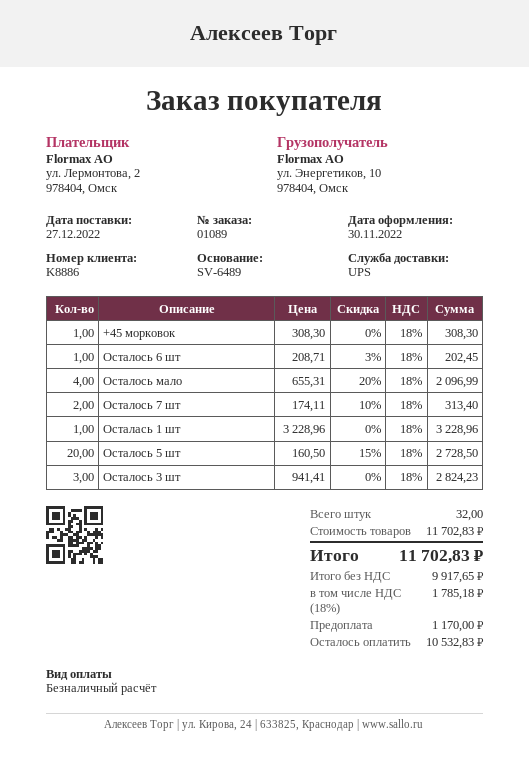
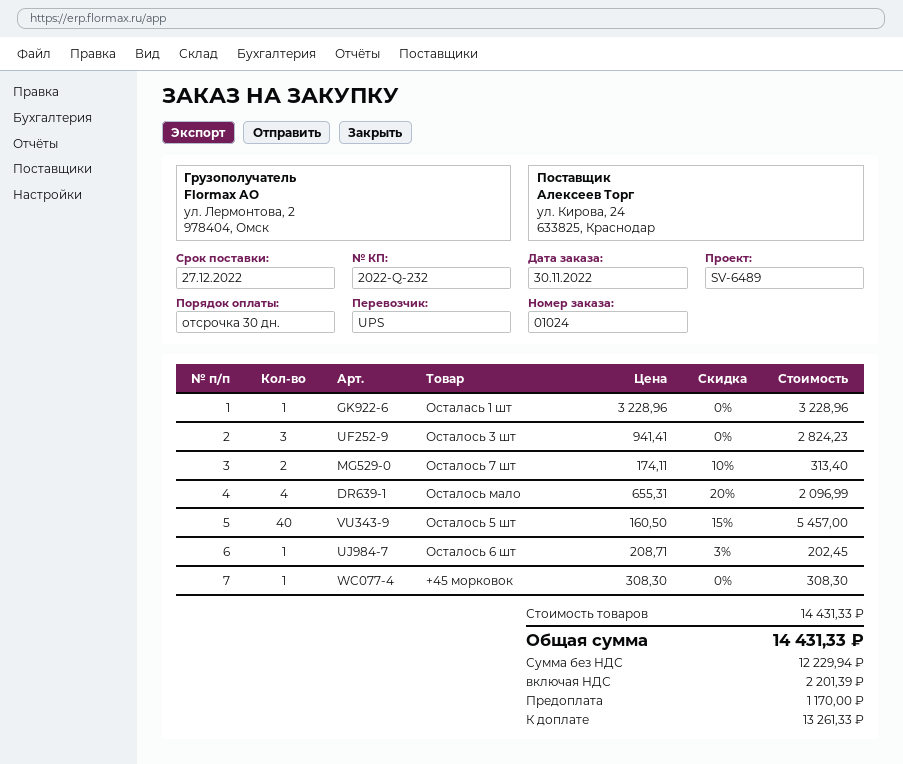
order number: 01089 -> 01024
ship to: ул. Энергетиков, 10, 978404, Омск -> ул. Лермонтова, 2, 978404, Омск
Осталось 5 шт: 20 x 160.50 - 15% = 2728.50 -> 40 x 160.50 - 15% = 5457.00
subtotal: 11702.83 -> 14431.33
net: 9917.65 -> 12229.94
tax: 1785.18 -> 2201.39
total: 11702.83 -> 14431.33
balance: 10532.83 -> 13261.33

